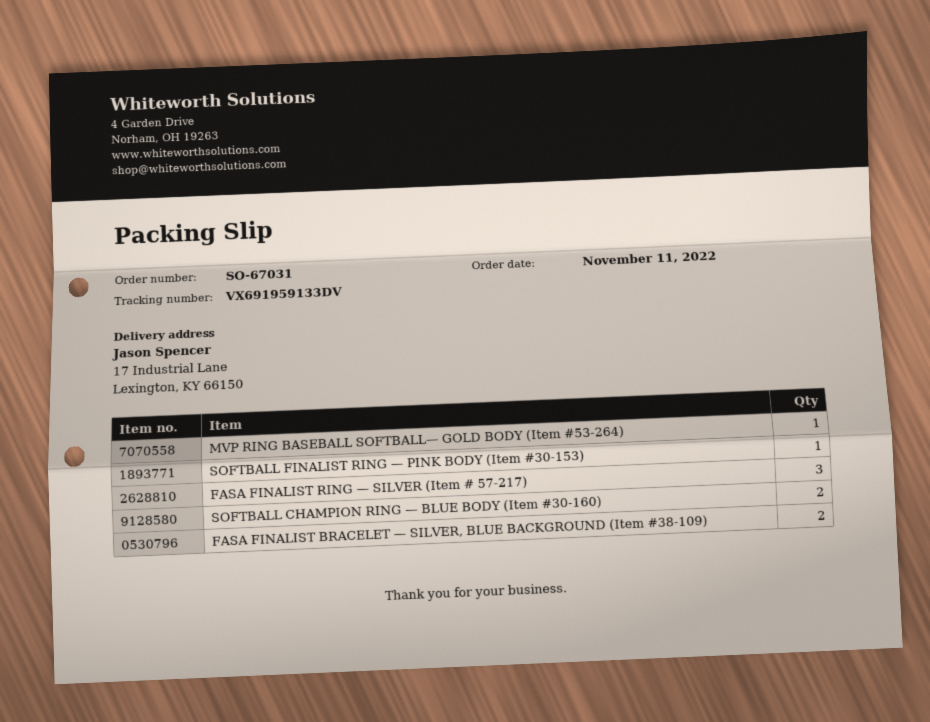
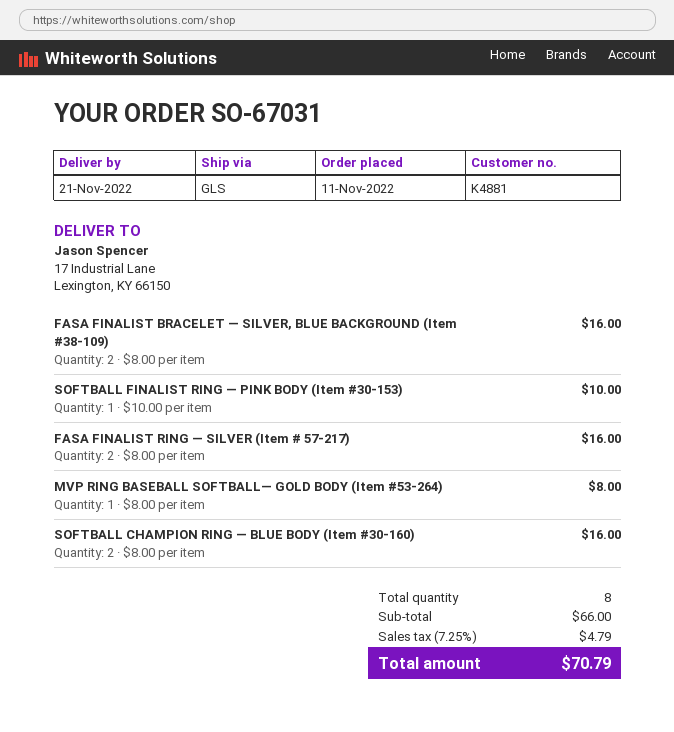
FASA FINALIST RING — SILVER (Item # 57-217): 3 -> 2

